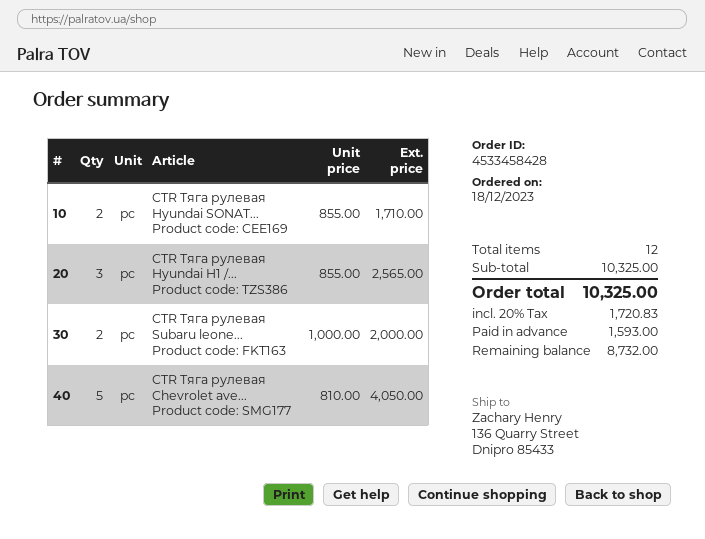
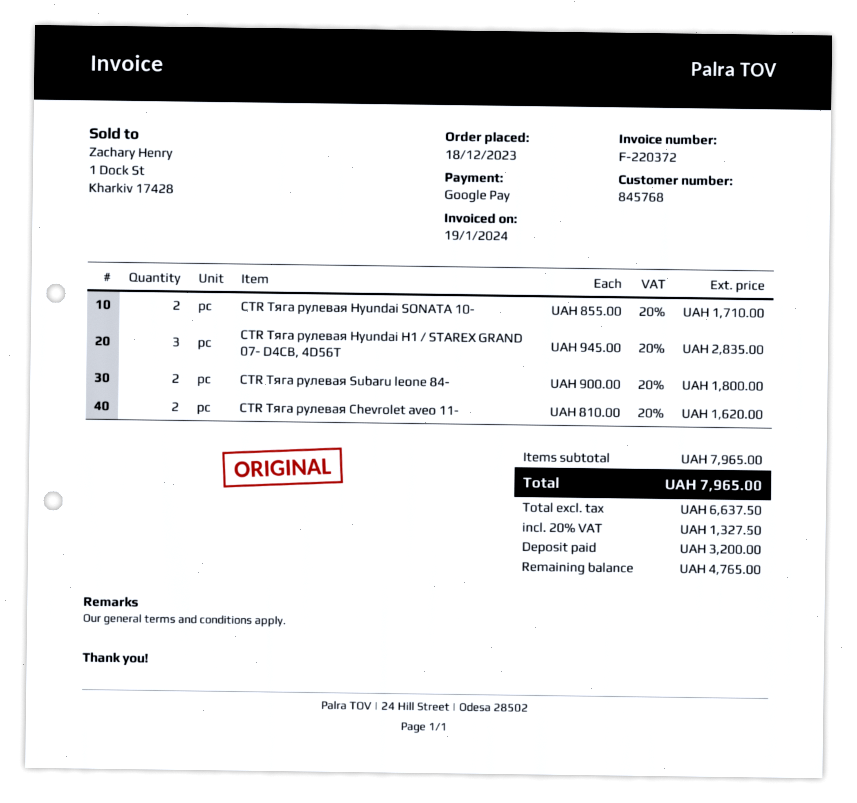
CTR Тяга рулевая Hyundai H1 /...: 3 x 855.00 = 2565.00 -> 3 x 945.00 = 2835.00
CTR Тяга рулевая Subaru leone...: 2 x 1000.00 = 2000.00 -> 2 x 900.00 = 1800.00
CTR Тяга рулевая Chevrolet ave...: 5 x 810.00 = 4050.00 -> 2 x 810.00 = 1620.00
subtotal: 10325.00 -> 7965.00
tax: 20% = 1720.83 -> 20% = 1327.50
total: 10325.00 -> 7965.00
deposit: 1593.00 -> 3200.00
balance: 8732.00 -> 4765.00

